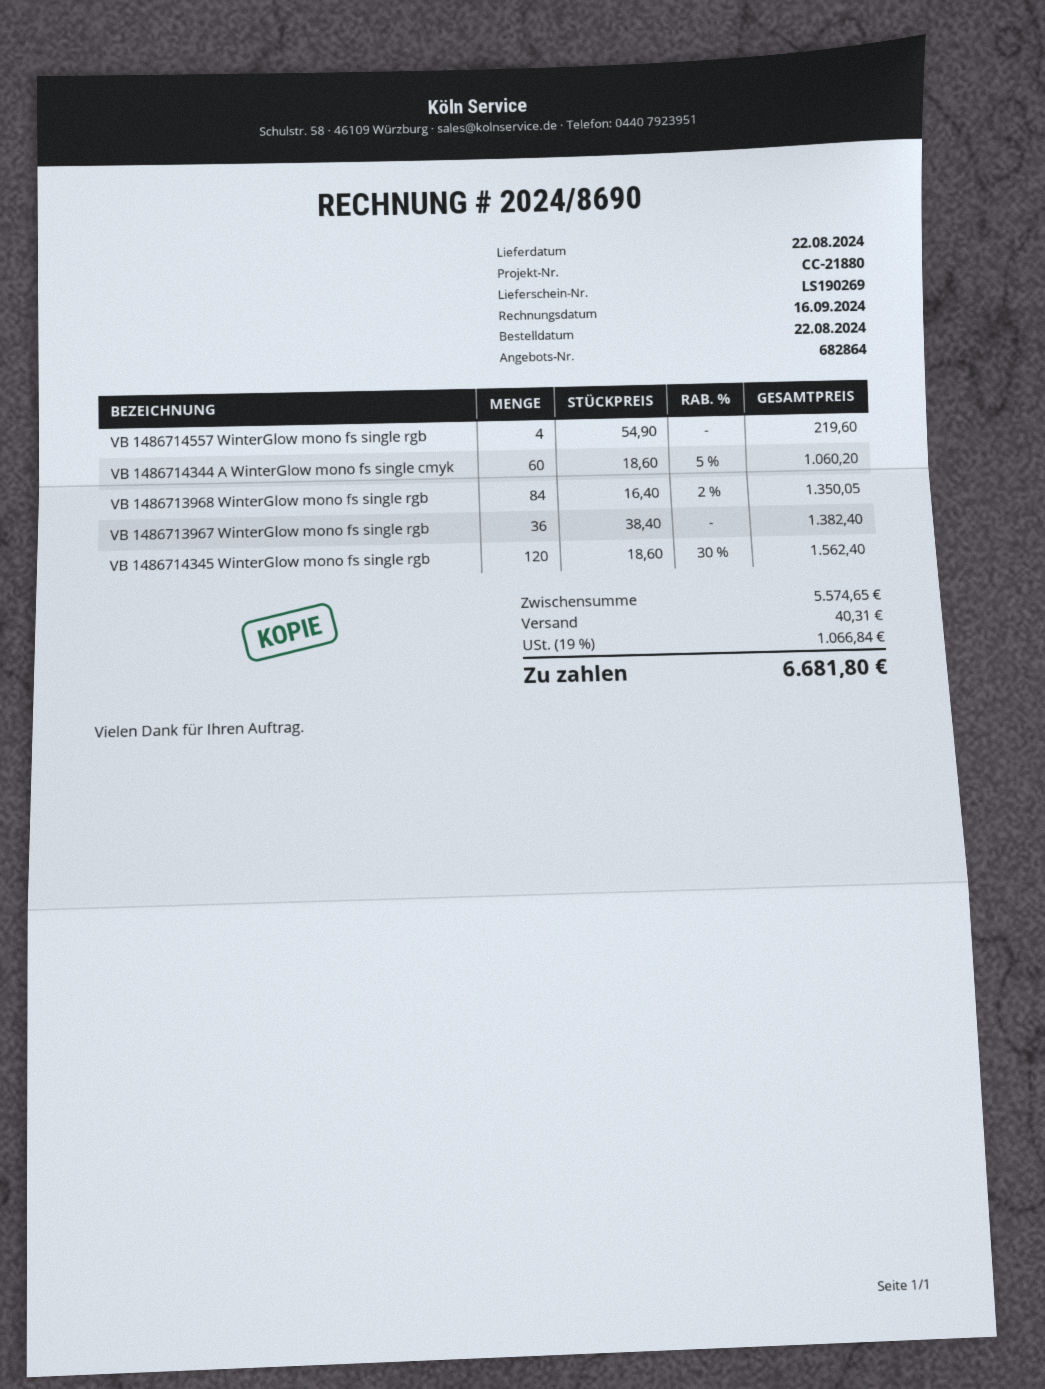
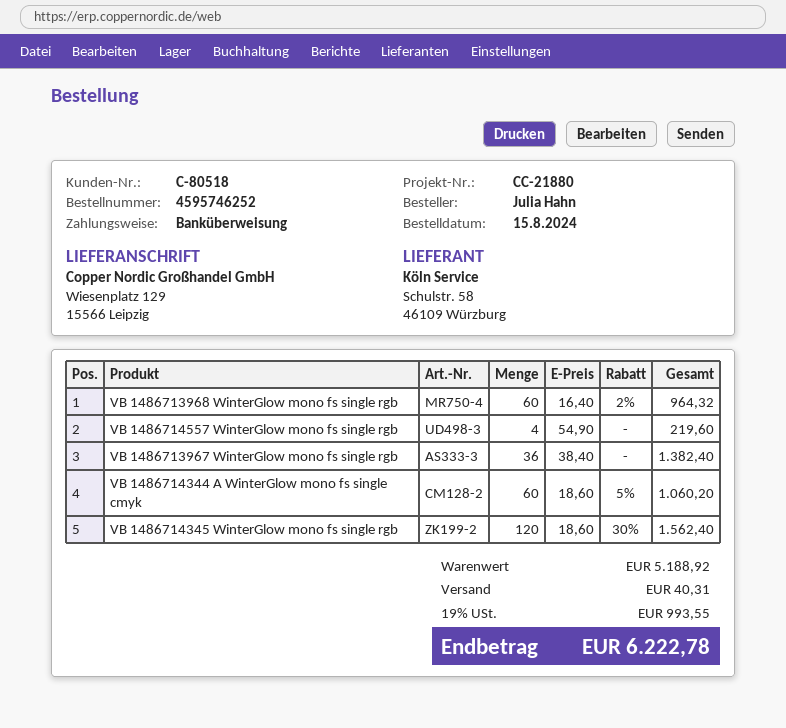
order date: 2024-08-22 -> 2024-08-15
VB 1486713968 WinterGlow mono fs single rgb: 84 x 16.40 - 2% = 1350.05 -> 60 x 16.40 - 2% = 964.32
subtotal: 5574.65 -> 5188.92
tax: 19% = 1066.84 -> 19% = 993.55
total: 6681.80 -> 6222.78

